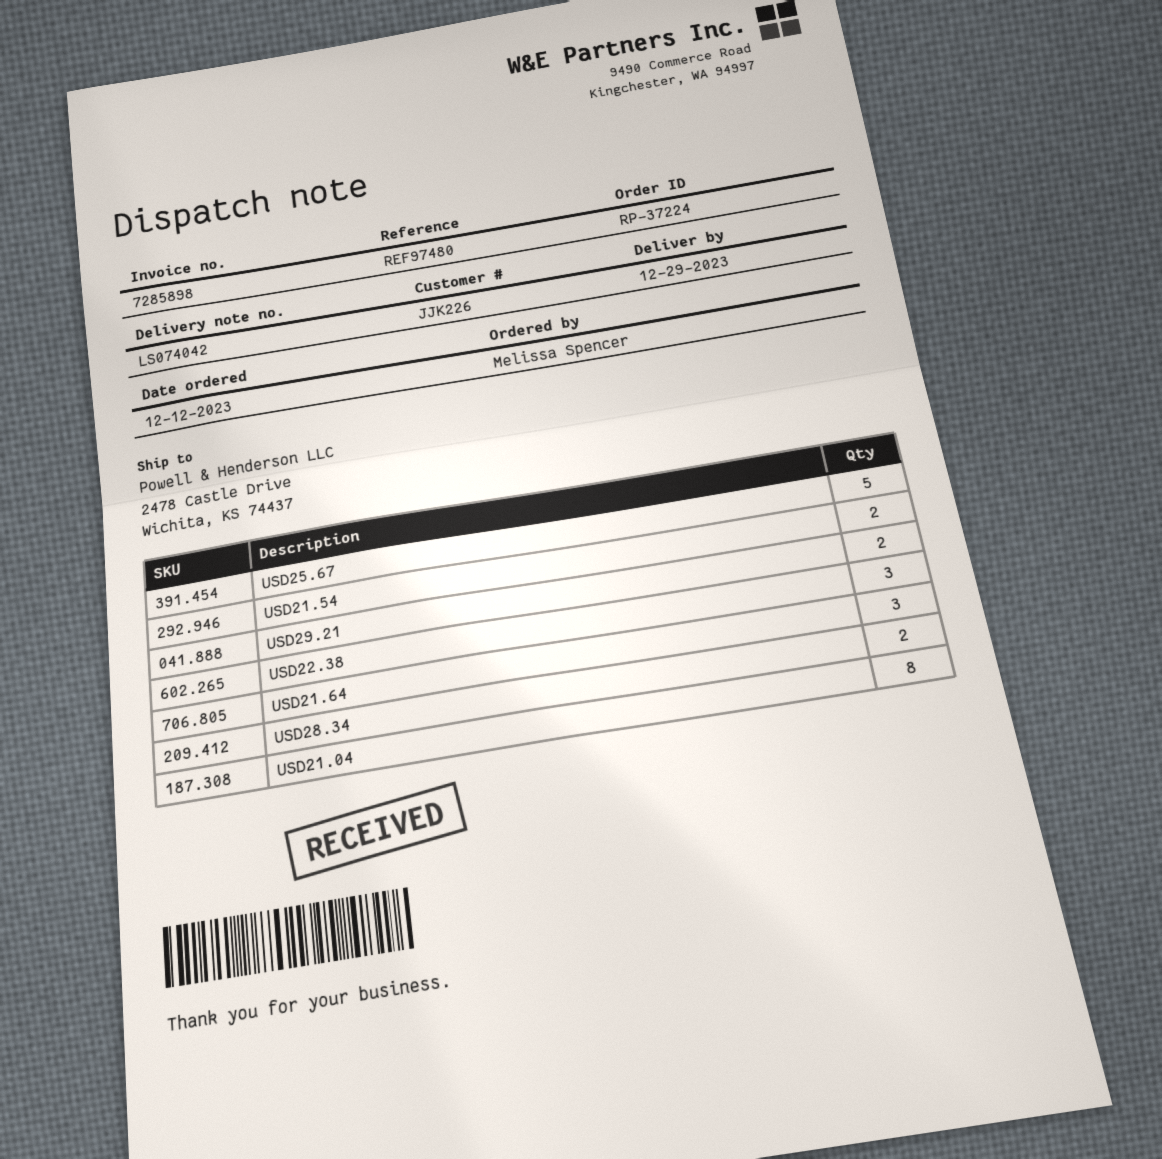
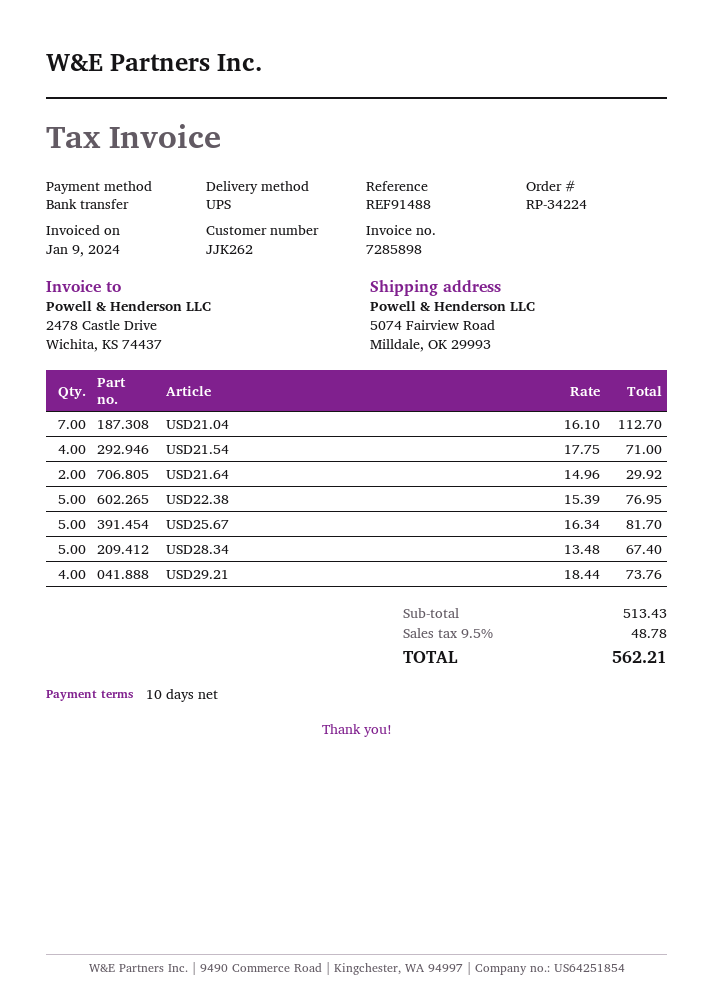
order number: RP-37224 -> RP-34224
customer number: JJK226 -> JJK262
reference: REF97480 -> REF91488
ship to: 2478 Castle Drive, Wichita, KS 74437 -> 5074 Fairview Road, Milldale, OK 29993
USD21.54: 2 -> 4
USD29.21: 2 -> 4
USD22.38: 3 -> 5
USD21.64: 3 -> 2
USD28.34: 2 -> 5
USD21.04: 8 -> 7

